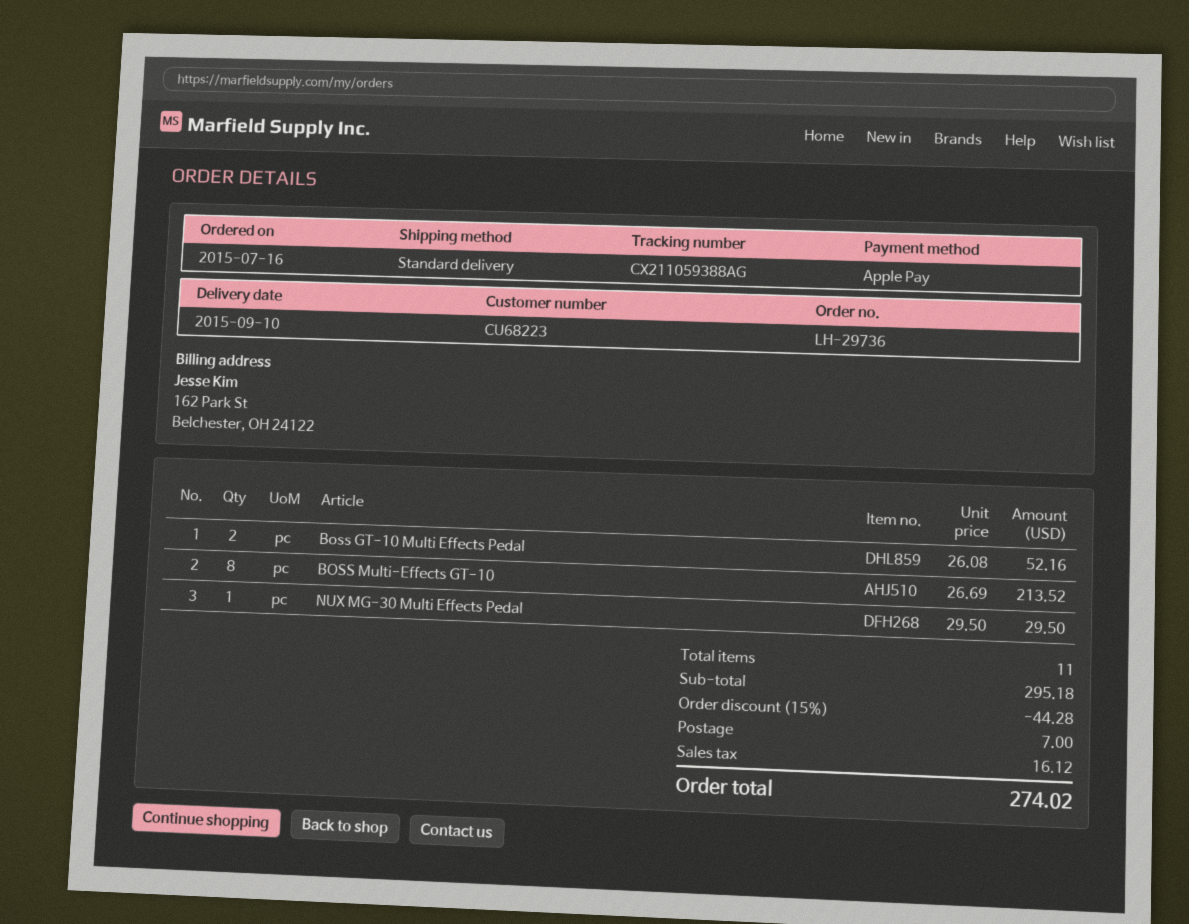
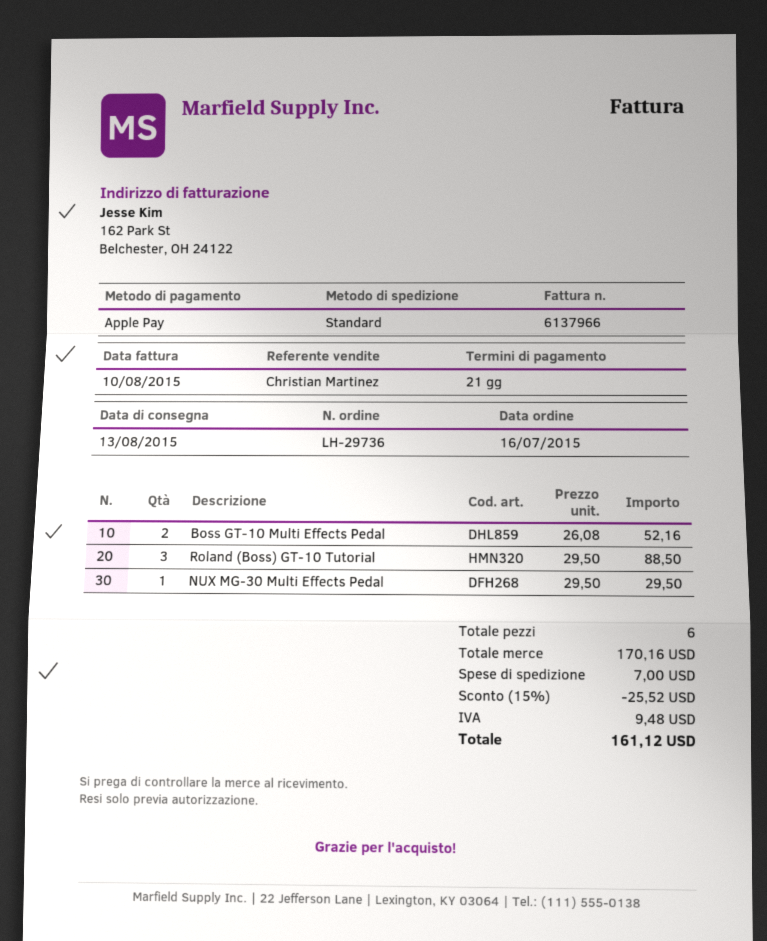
delivery date: 2015-09-10 -> 2015-08-13
BOSS Multi-Effects GT-10: 8 x 26.69 = 213.52 -> none
Roland (Boss) GT-10 Tutorial: none -> 3 x 29.50 = 88.50
total quantity: 11 -> 6
subtotal: 295.18 -> 170.16
discount: 15% = 44.28 -> 15% = 25.52
tax: 16.12 -> 9.48
total: 274.02 -> 161.12

